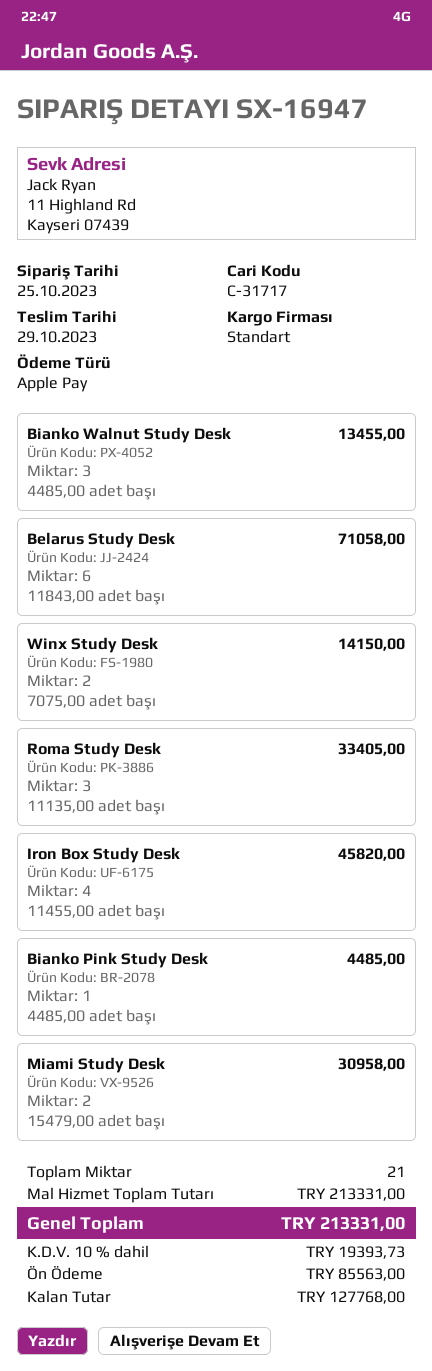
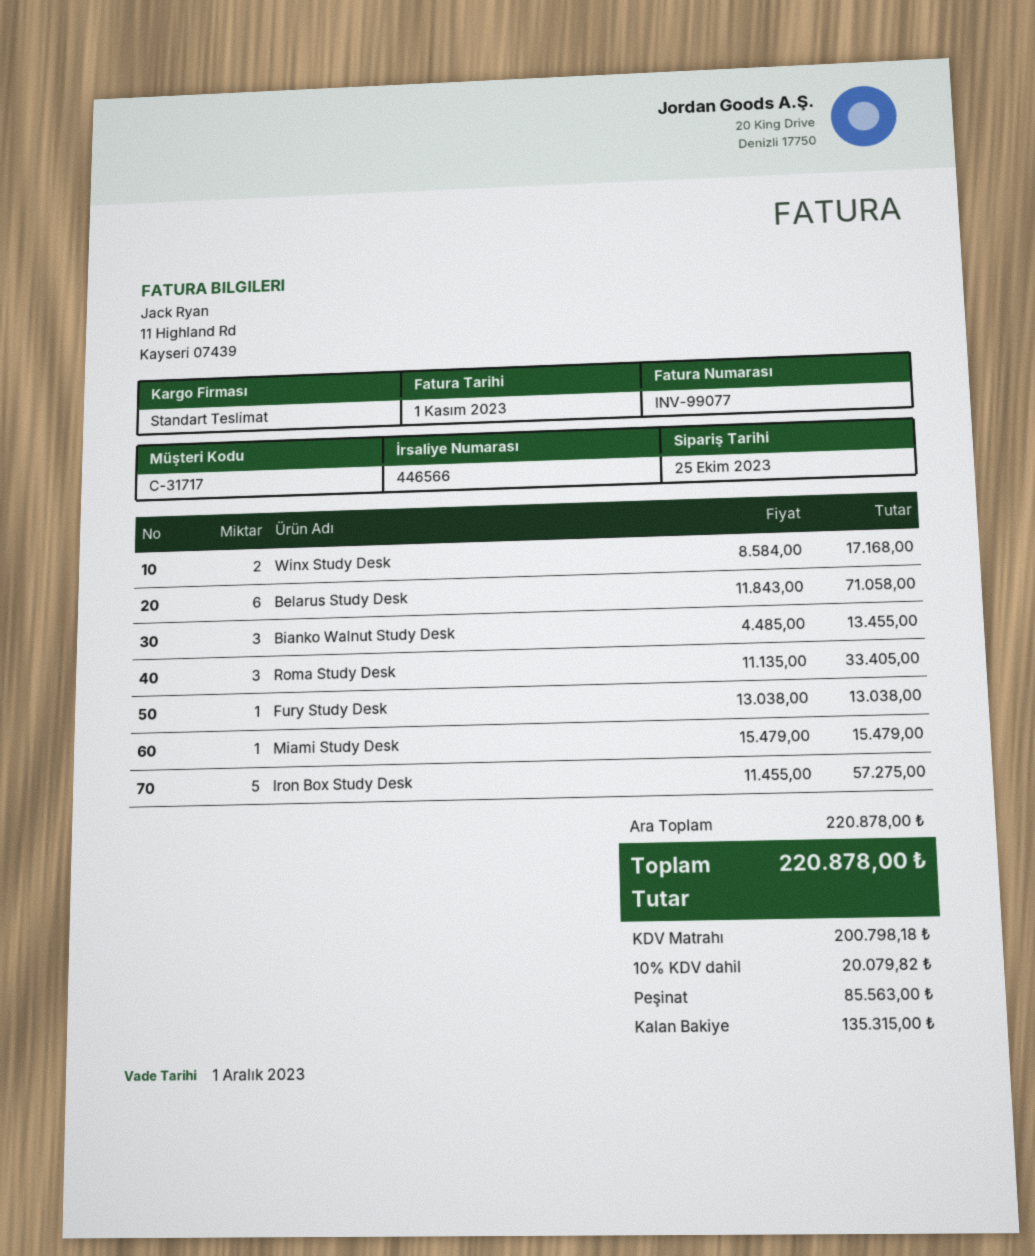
Winx Study Desk: 2 x 7075.00 = 14150.00 -> 2 x 8584.00 = 17168.00
Iron Box Study Desk: 4 x 11455.00 = 45820.00 -> 5 x 11455.00 = 57275.00
Bianko Pink Study Desk: 1 x 4485.00 = 4485.00 -> none
Miami Study Desk: 2 x 15479.00 = 30958.00 -> 1 x 15479.00 = 15479.00
Fury Study Desk: none -> 1 x 13038.00 = 13038.00
subtotal: 213331.00 -> 220878.00
tax: 10% = 19393.73 -> 10% = 20079.82
total: 213331.00 -> 220878.00
balance: 127768.00 -> 135315.00

